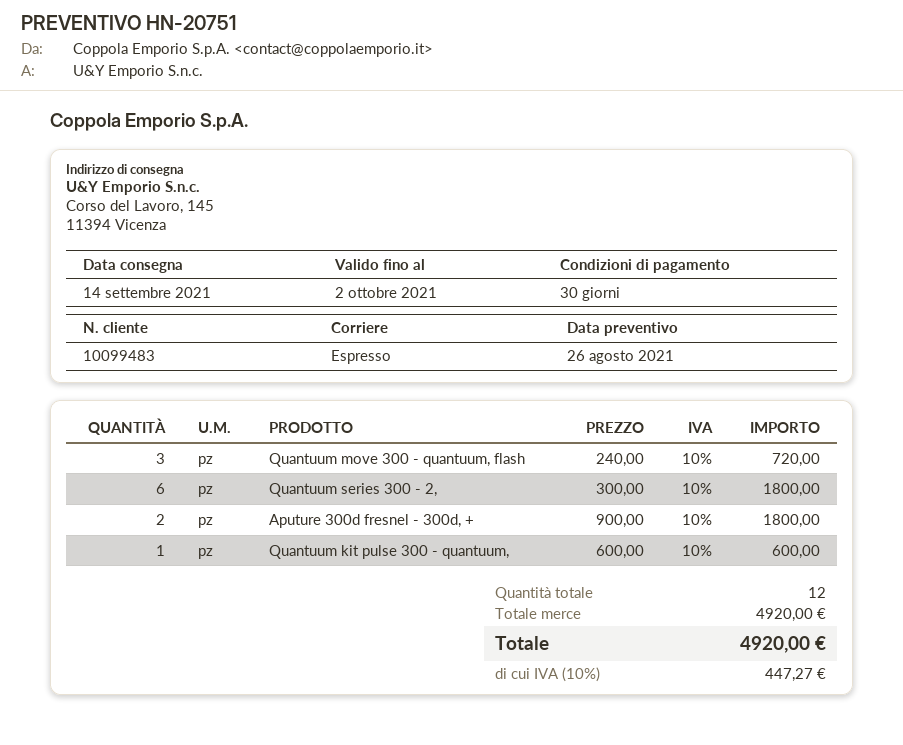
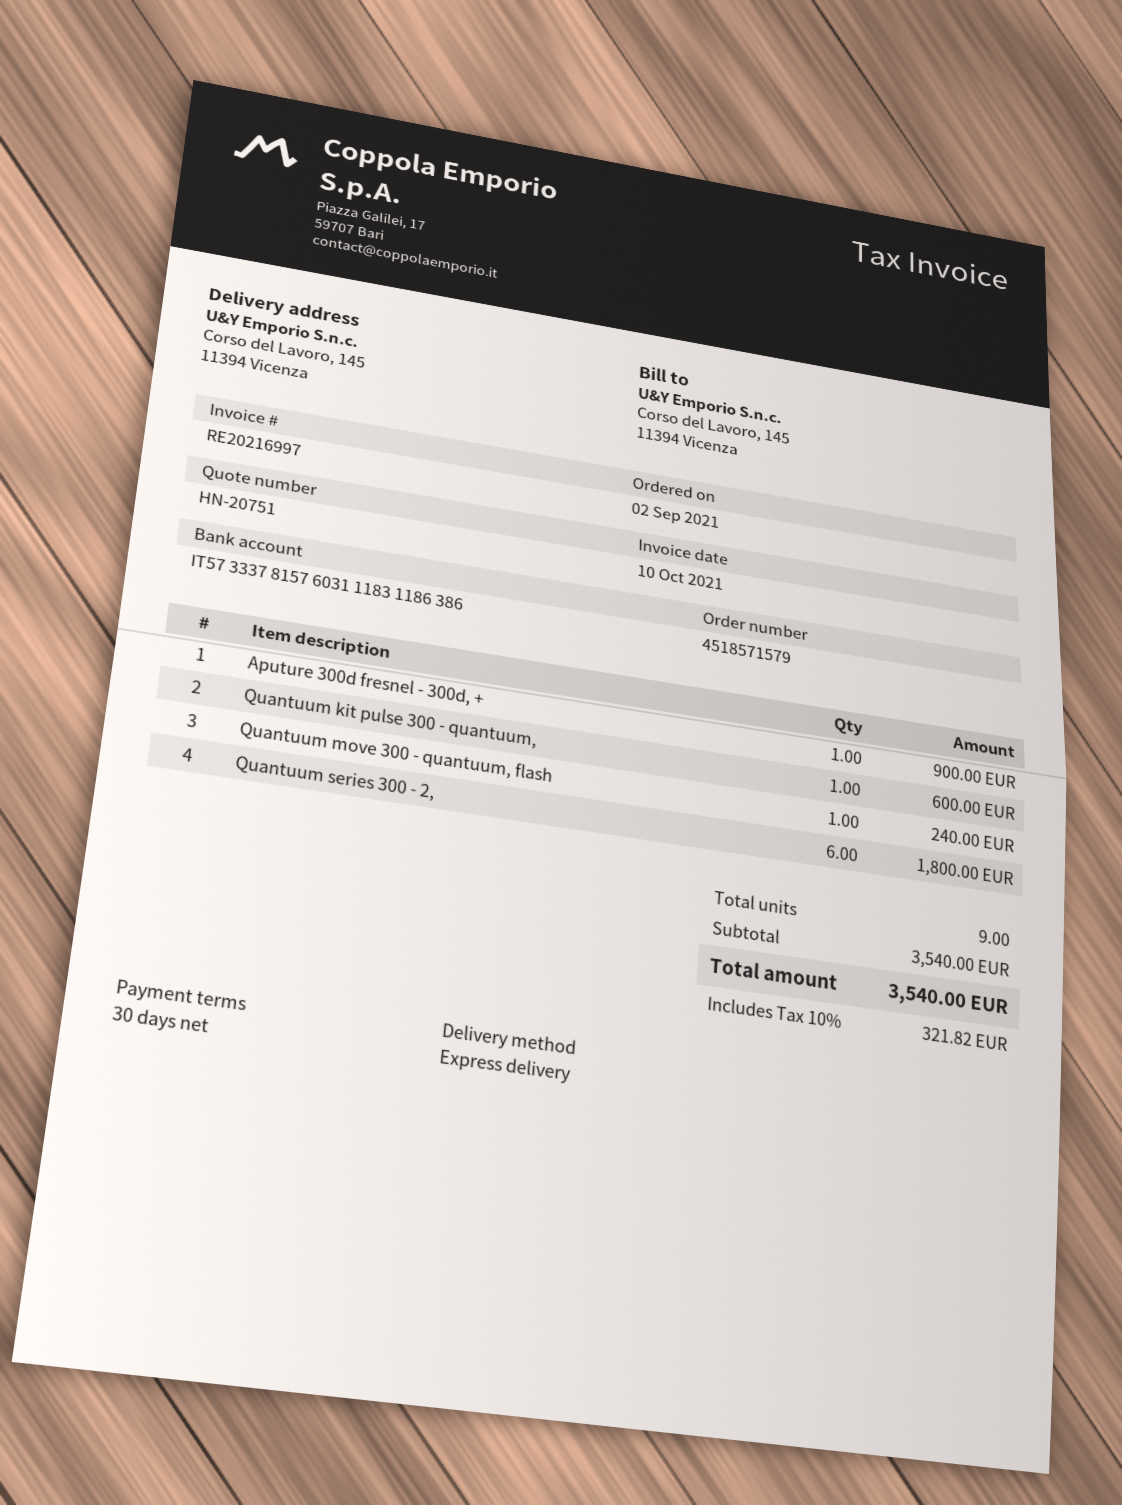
Quantuum move 300 - quantuum, flash: 3 for 720.00 -> 1 for 240.00
Aputure 300d fresnel - 300d, +: 2 for 1800.00 -> 1 for 900.00
total quantity: 12 -> 9
subtotal: 4920.00 -> 3540.00
tax: 10% = 447.27 -> 10% = 321.82
total: 4920.00 -> 3540.00

